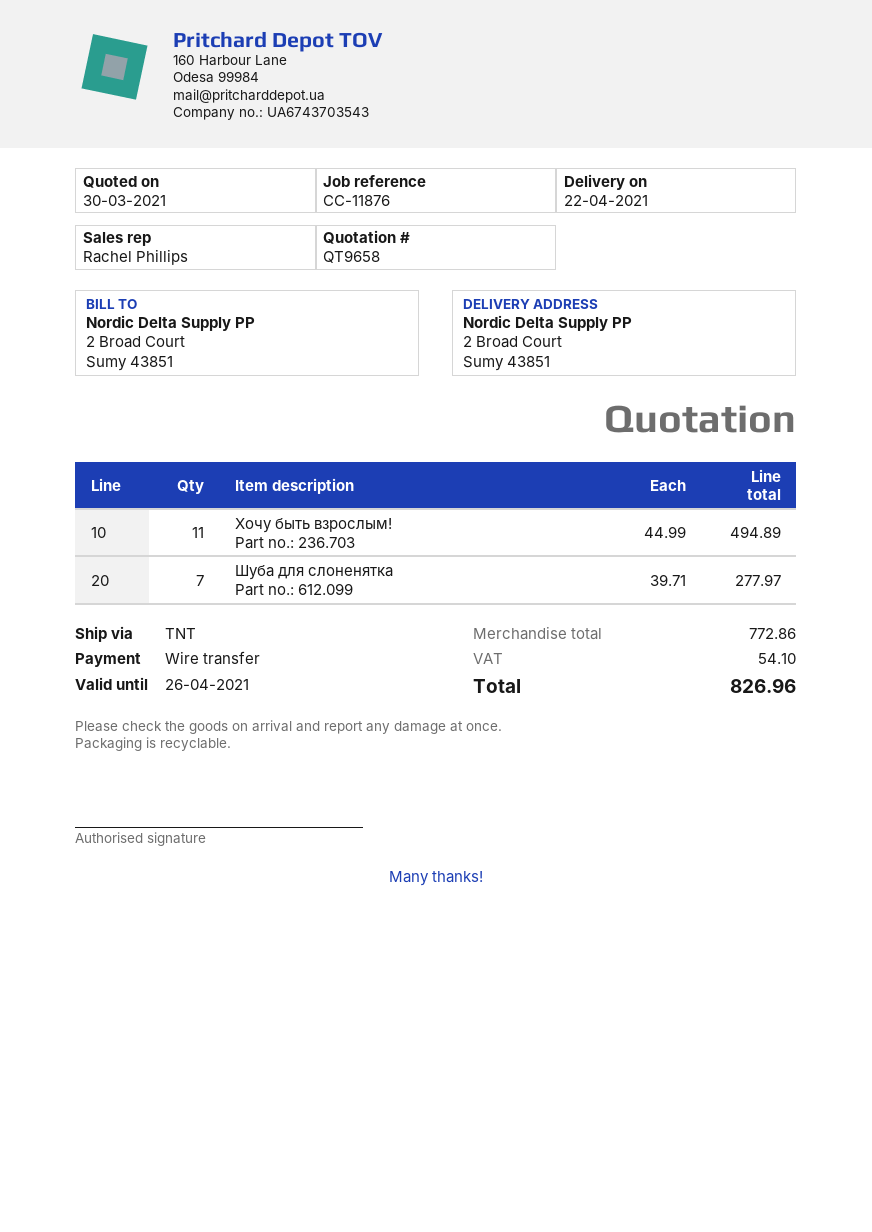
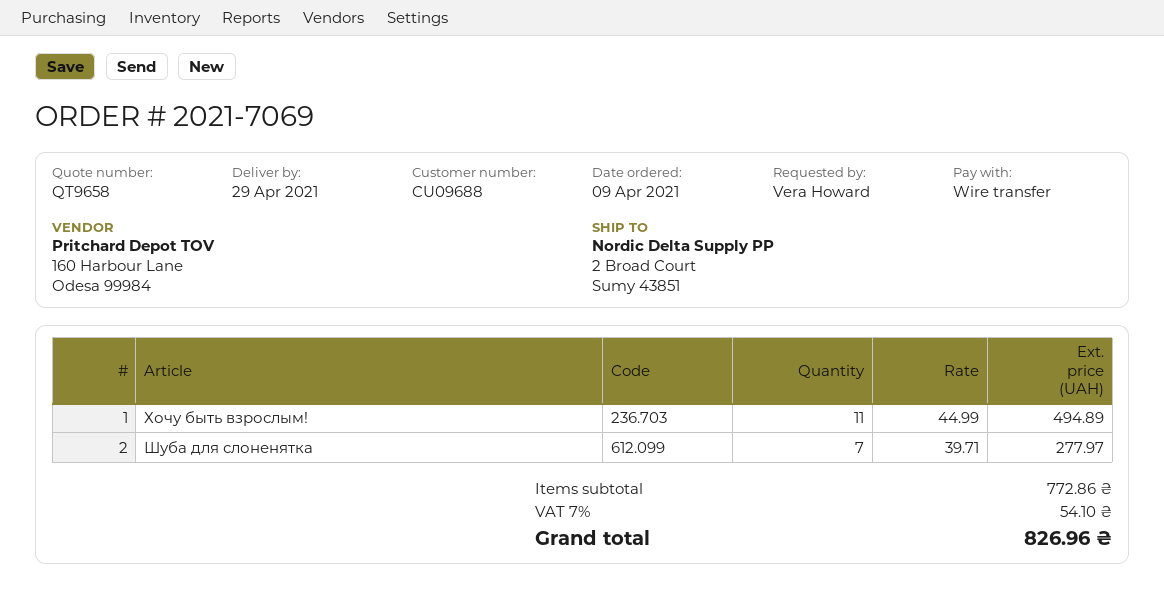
delivery date: 2021-04-22 -> 2021-04-29

